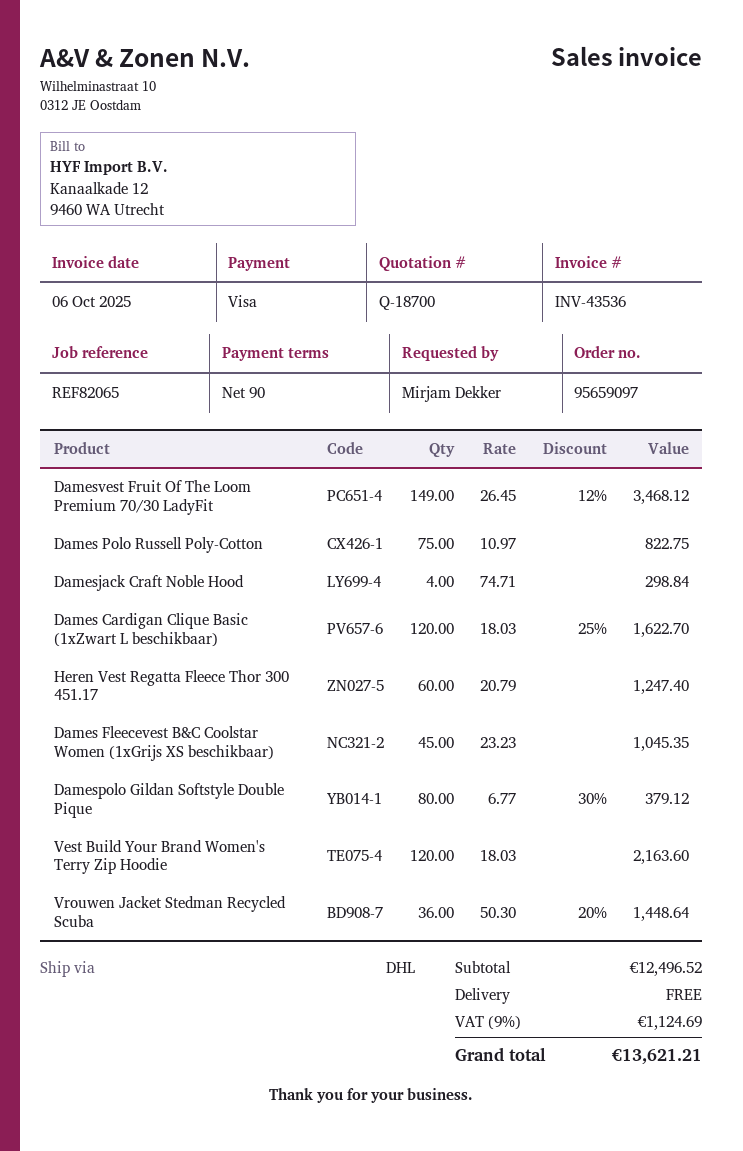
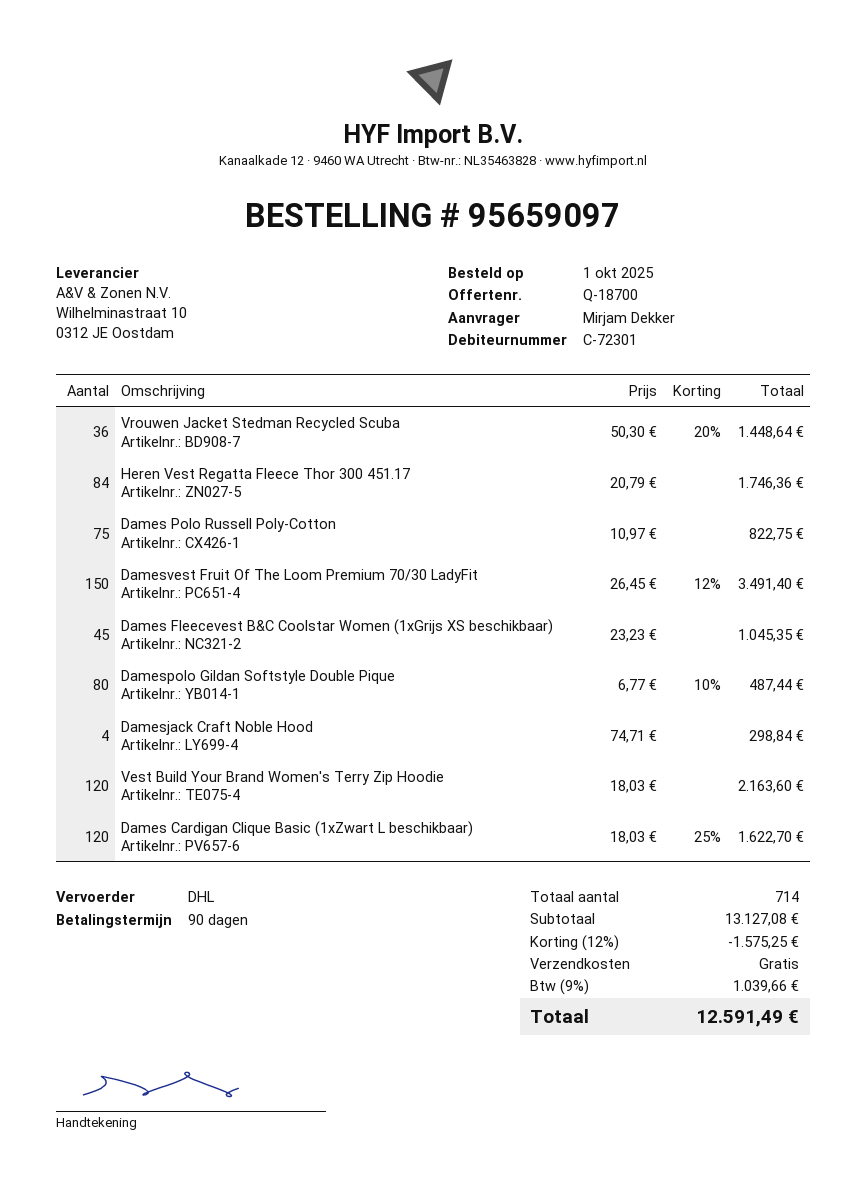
Damesvest Fruit Of The Loom Premium 70/30 LadyFit: 149 x 26.45 - 12% = 3468.12 -> 150 x 26.45 - 12% = 3491.40
Heren Vest Regatta Fleece Thor 300 451.17: 60 x 20.79 = 1247.40 -> 84 x 20.79 = 1746.36
Damespolo Gildan Softstyle Double Pique: 80 x 6.77 - 30% = 379.12 -> 80 x 6.77 - 10% = 487.44
subtotal: 12496.52 -> 13127.08
discount: none -> 12% = 1575.25
tax: 9% = 1124.69 -> 9% = 1039.66
total: 13621.21 -> 12591.49

